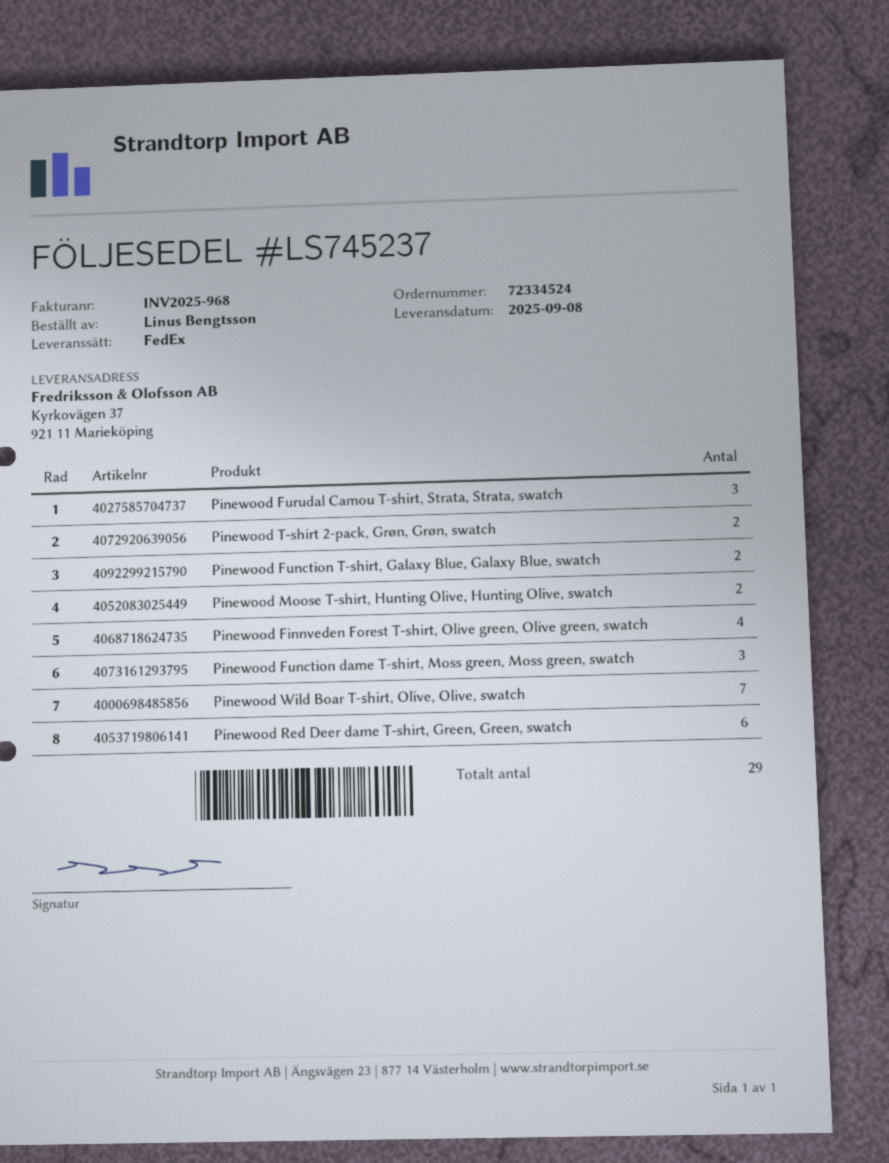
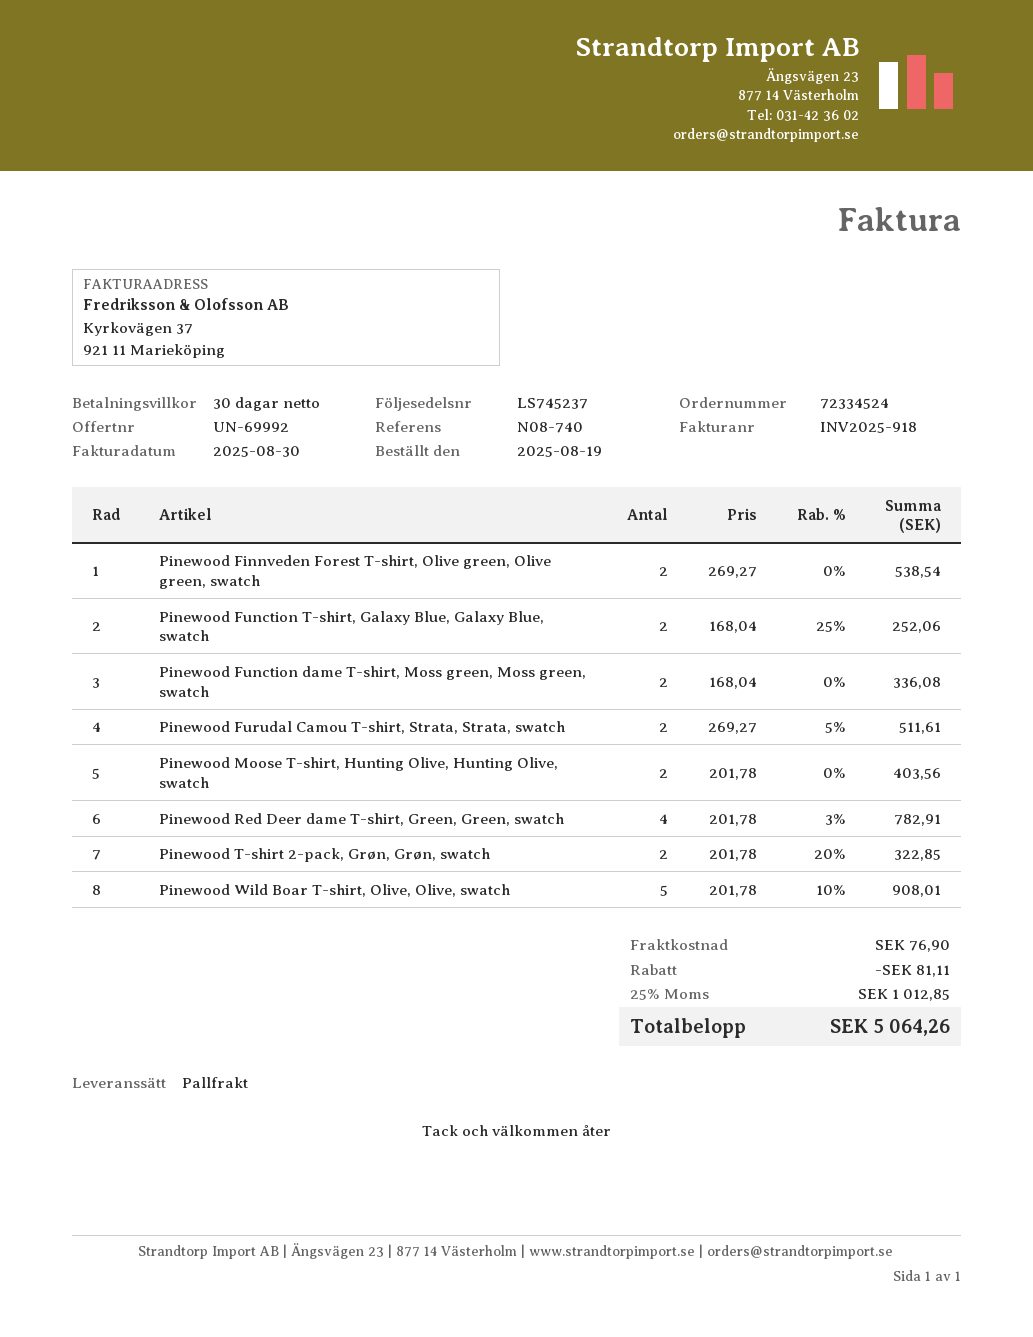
invoice number: INV2025-968 -> INV2025-918
shipping method: FedEx -> pallet freight
Pinewood Furudal Camou T-shirt, Strata, Strata, swatch: 3 -> 2
Pinewood Finnveden Forest T-shirt, Olive green, Olive green, swatch: 4 -> 2
Pinewood Function dame T-shirt, Moss green, Moss green, swatch: 3 -> 2
Pinewood Wild Boar T-shirt, Olive, Olive, swatch: 7 -> 5
Pinewood Red Deer dame T-shirt, Green, Green, swatch: 6 -> 4

